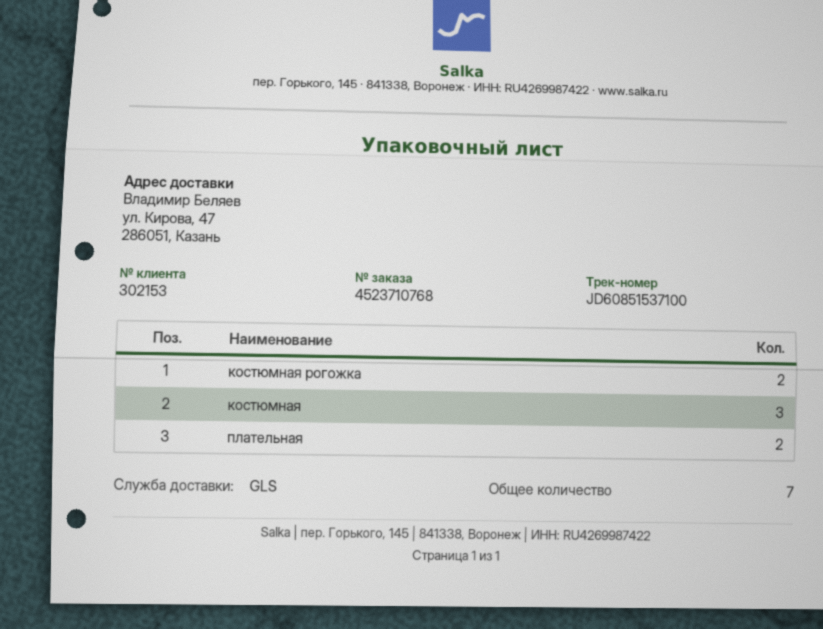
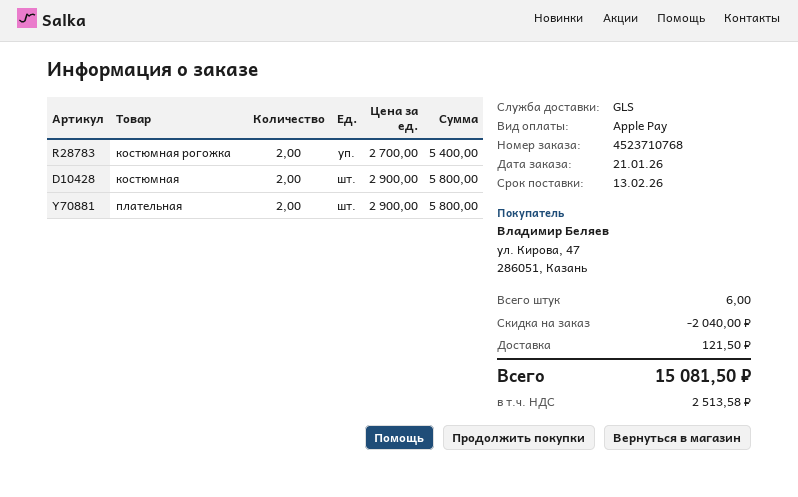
костюмная: 3 -> 2
total quantity: 7 -> 6

